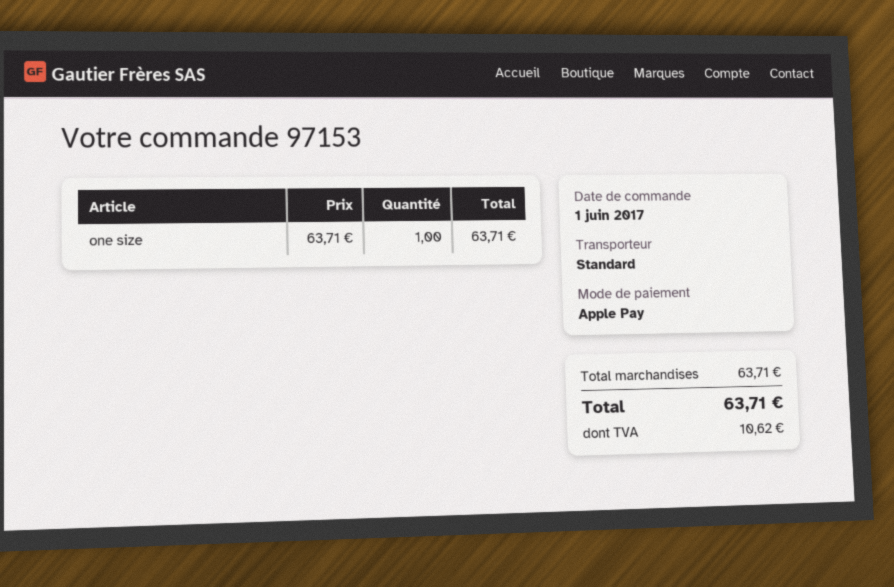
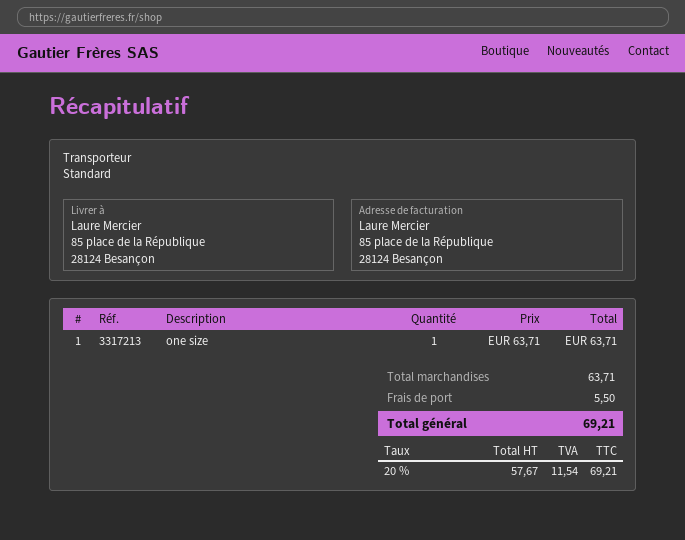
shipping: none -> 5.50
tax: 10.62 -> 11.54
total: 63.71 -> 69.21

